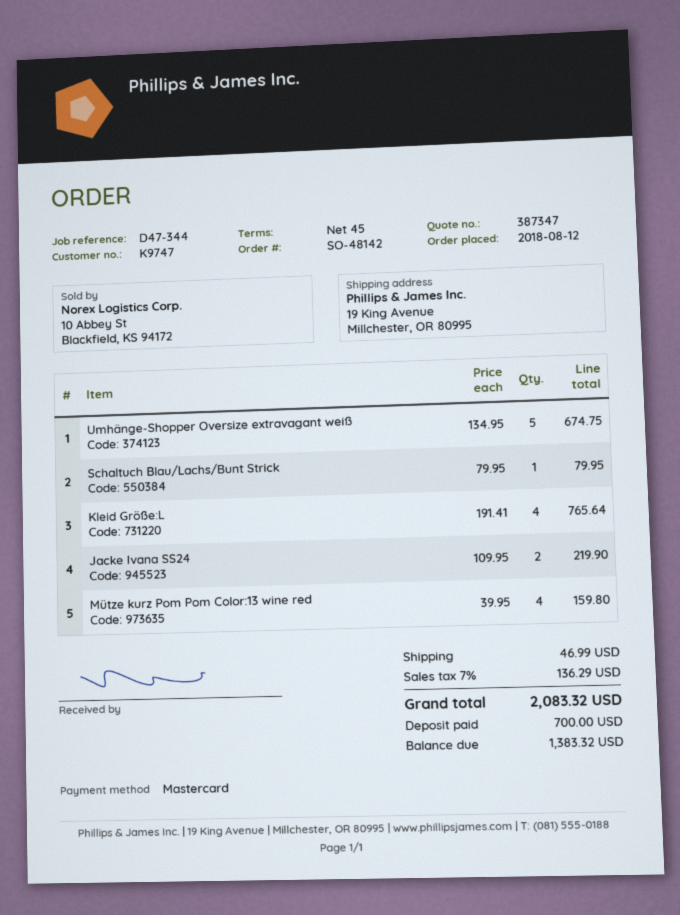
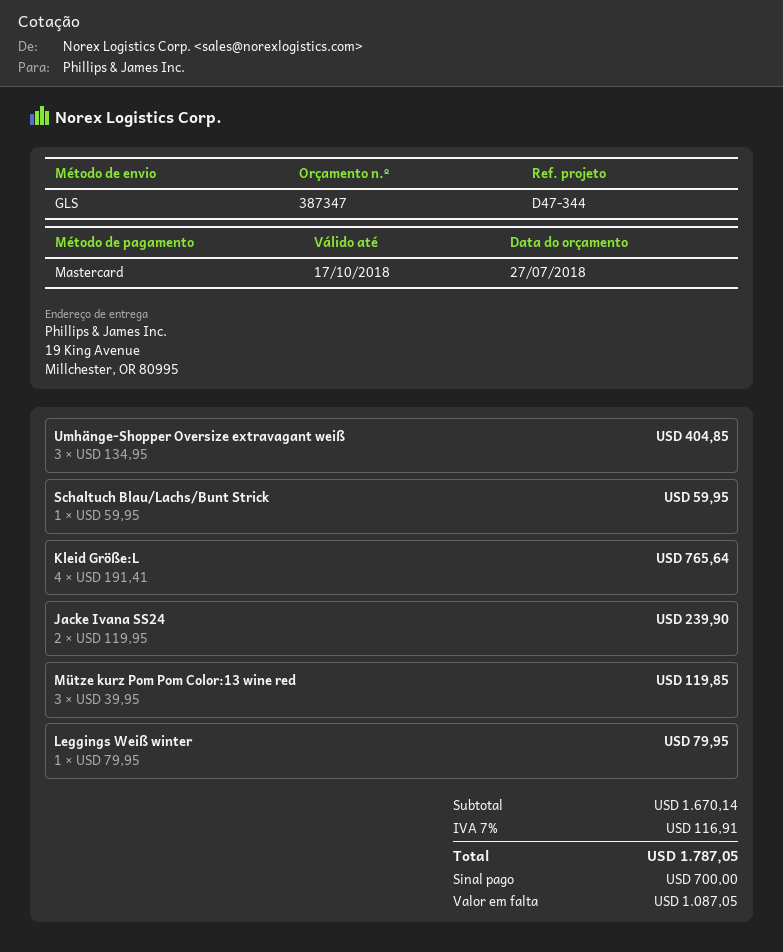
Umhänge-Shopper Oversize extravagant weiß: 5 x 134.95 = 674.75 -> 3 x 134.95 = 404.85
Schaltuch Blau/Lachs/Bunt Strick: 1 x 79.95 = 79.95 -> 1 x 59.95 = 59.95
Jacke Ivana SS24: 2 x 109.95 = 219.90 -> 2 x 119.95 = 239.90
Mütze kurz Pom Pom Color:13 wine red: 4 x 39.95 = 159.80 -> 3 x 39.95 = 119.85
Leggings Weiß winter: none -> 1 x 79.95 = 79.95
shipping: 46.99 -> none
tax: 7% = 136.29 -> 7% = 116.91
total: 2083.32 -> 1787.05
balance: 1383.32 -> 1087.05

